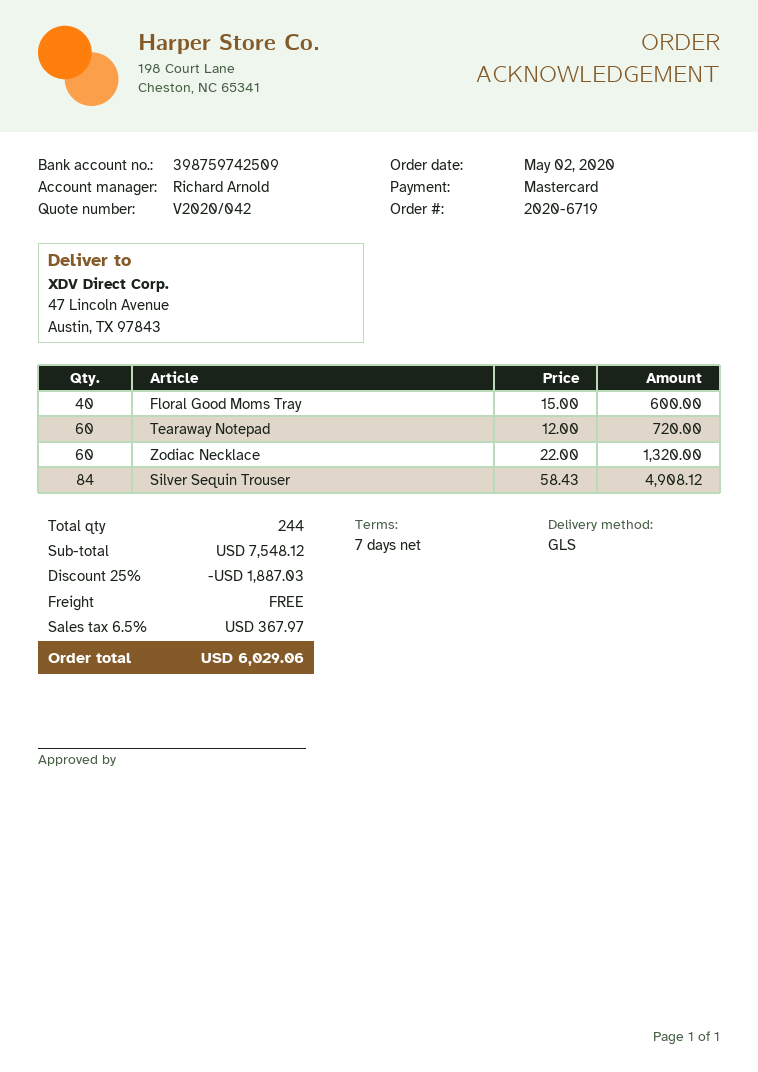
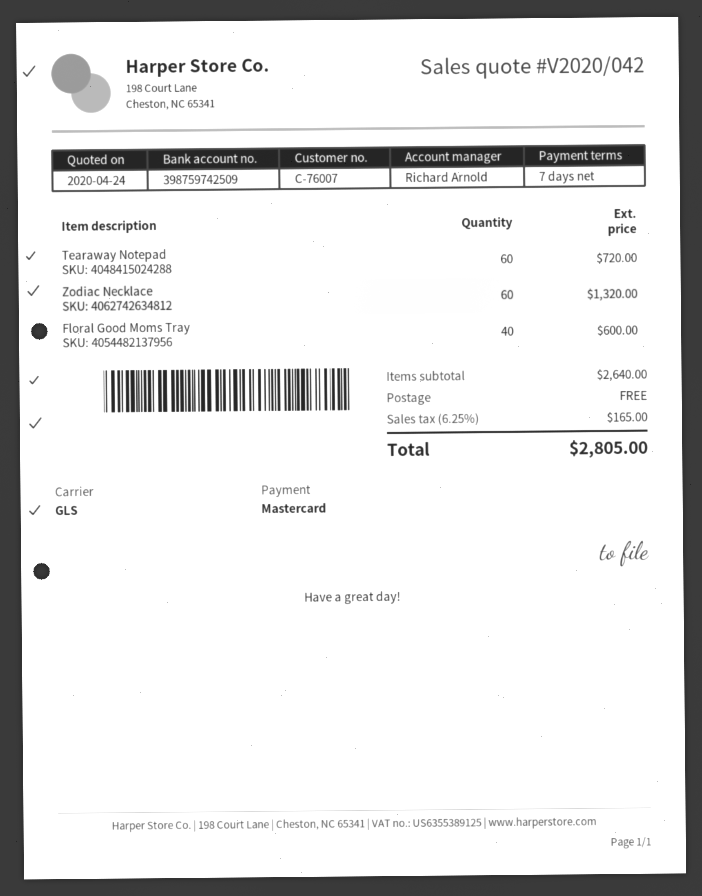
Silver Sequin Trouser: 84 for 4908.12 -> none
subtotal: 7548.12 -> 2640.00
discount: 25% = 1887.03 -> none
tax: 6.5% = 367.97 -> 6.25% = 165.00
total: 6029.06 -> 2805.00

